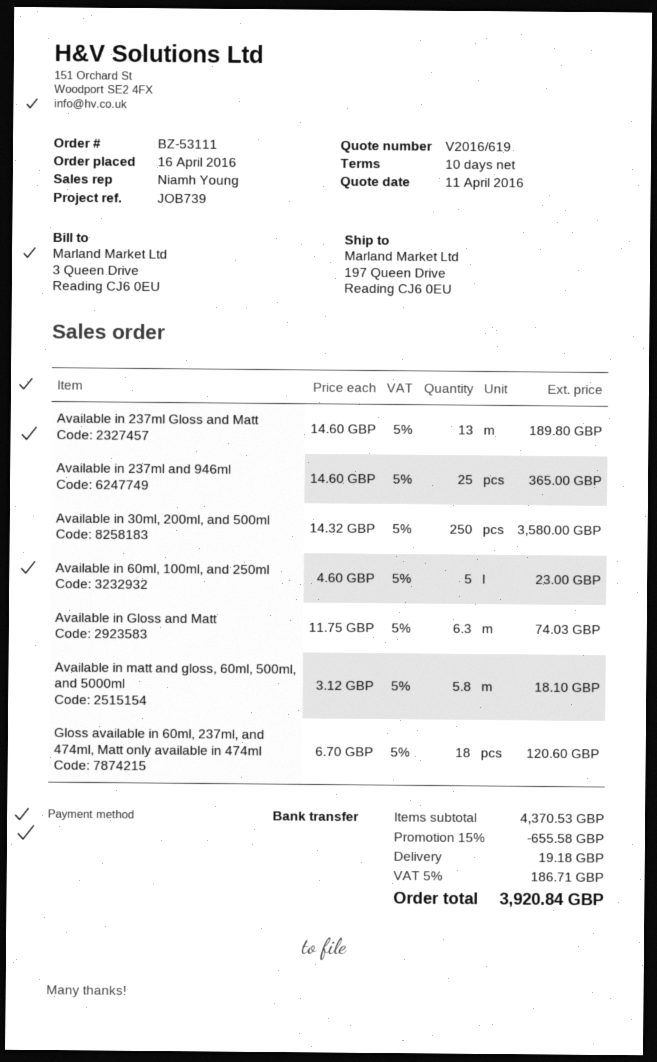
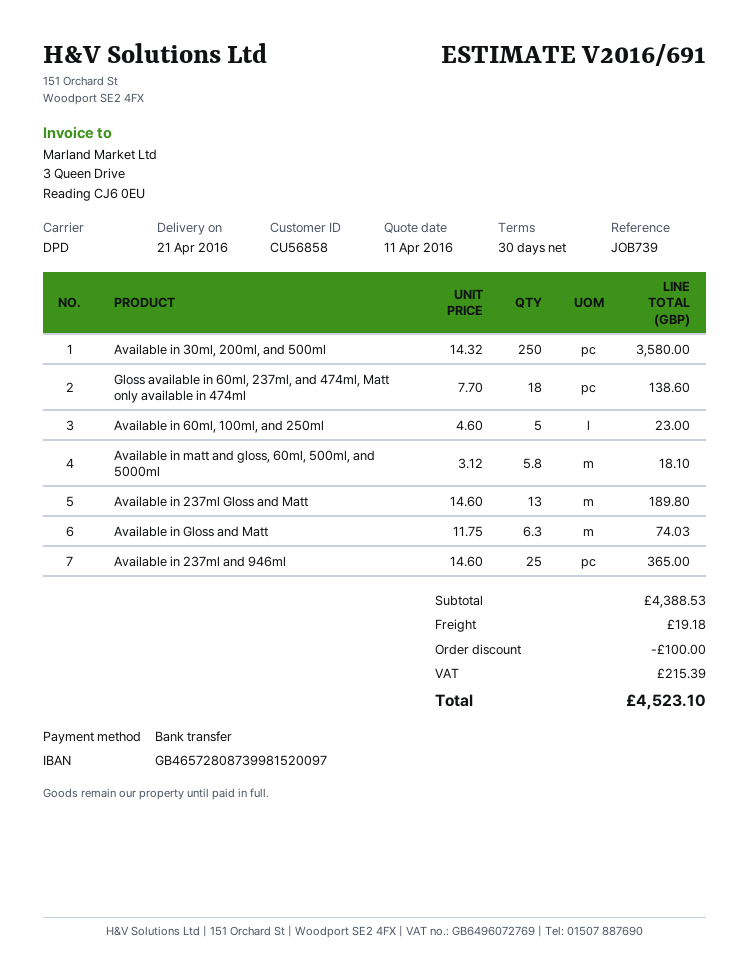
quote number: V2016/619 -> V2016/691
payment terms: 10 days -> 30 days
Gloss available in 60ml, 237ml, and 474ml, Matt only available in 474ml: 18 x 6.70 = 120.60 -> 18 x 7.70 = 138.60
subtotal: 4370.53 -> 4388.53
discount: 655.58 -> 100.00
tax: 186.71 -> 215.39
total: 3920.84 -> 4523.10

